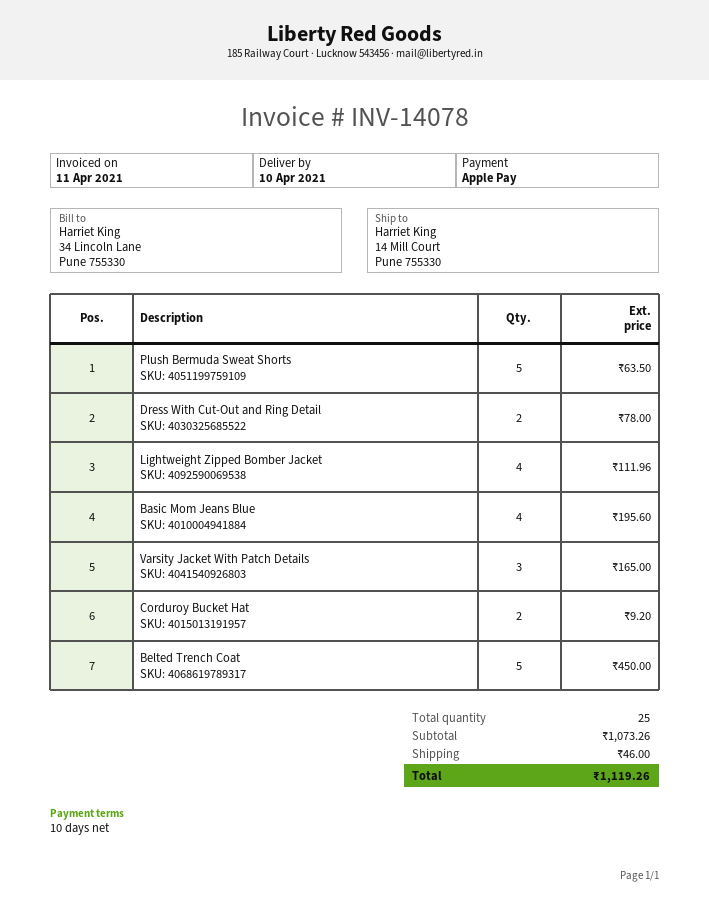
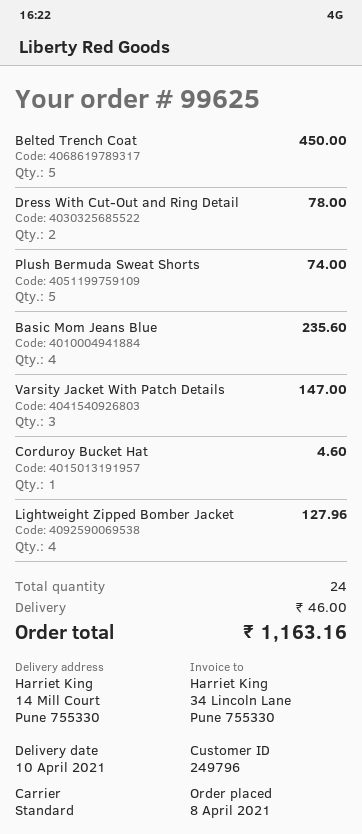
Plush Bermuda Sweat Shorts: 5 for 63.50 -> 5 for 74.00
Lightweight Zipped Bomber Jacket: 4 for 111.96 -> 4 for 127.96
Basic Mom Jeans Blue: 4 for 195.60 -> 4 for 235.60
Varsity Jacket With Patch Details: 3 for 165.00 -> 3 for 147.00
Corduroy Bucket Hat: 2 for 9.20 -> 1 for 4.60
total quantity: 25 -> 24
total: 1119.26 -> 1163.16

